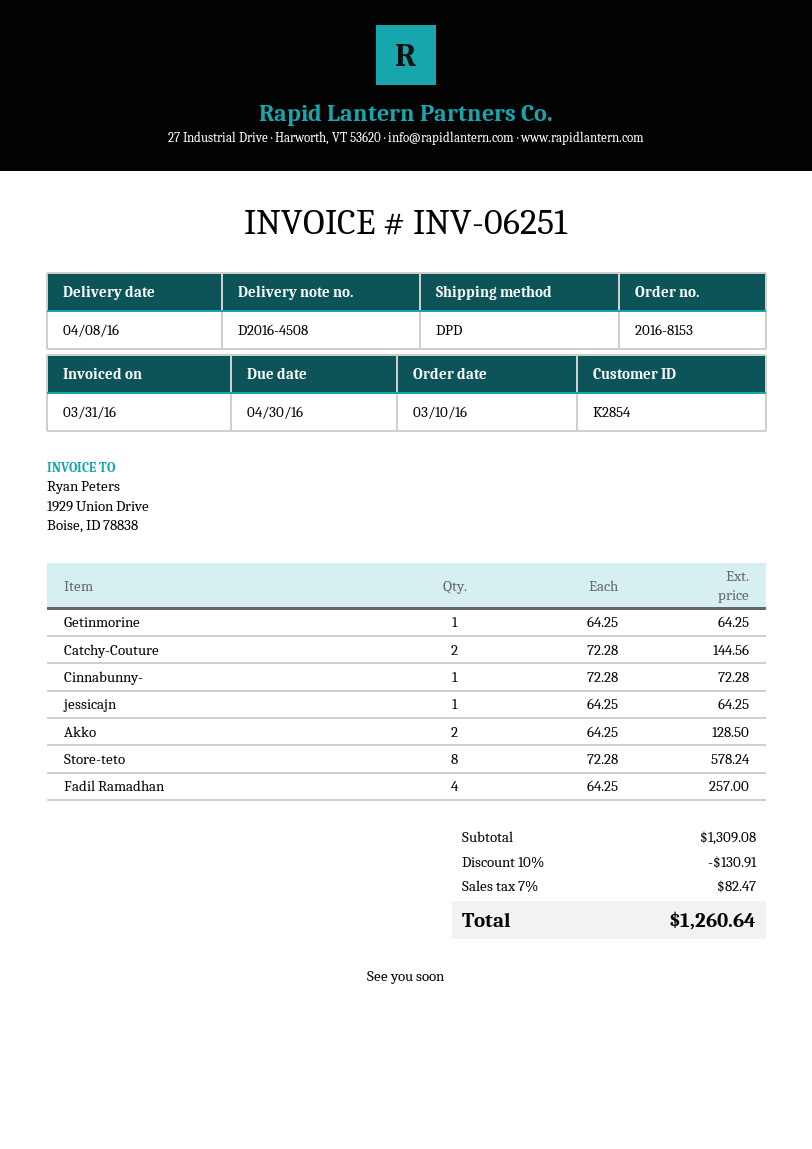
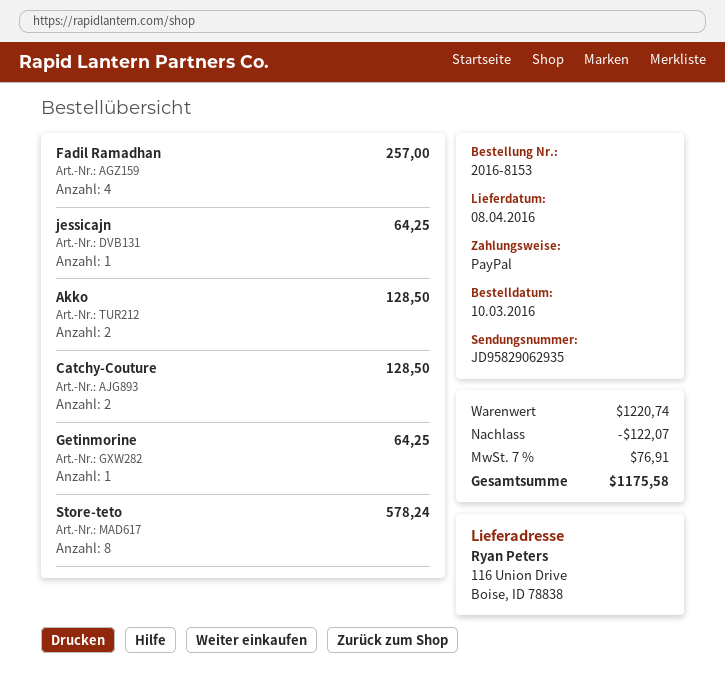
Catchy-Couture: 2 for 144.56 -> 2 for 128.50
Cinnabunny-: 1 for 72.28 -> none
subtotal: 1309.08 -> 1220.74
discount: 130.91 -> 122.07
tax: 7% = 82.47 -> 7% = 76.91
total: 1260.64 -> 1175.58

